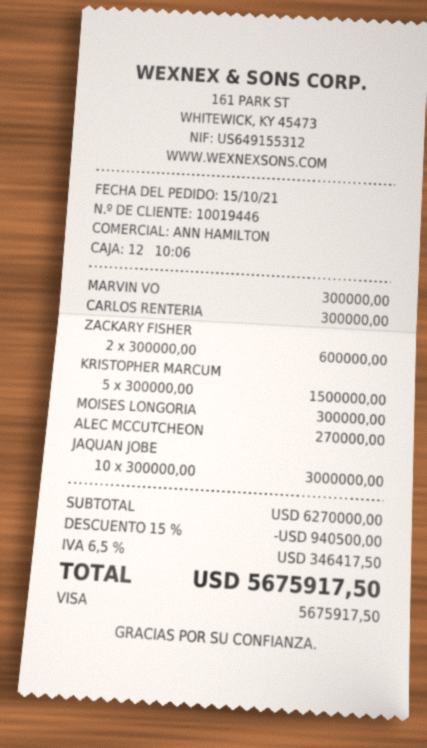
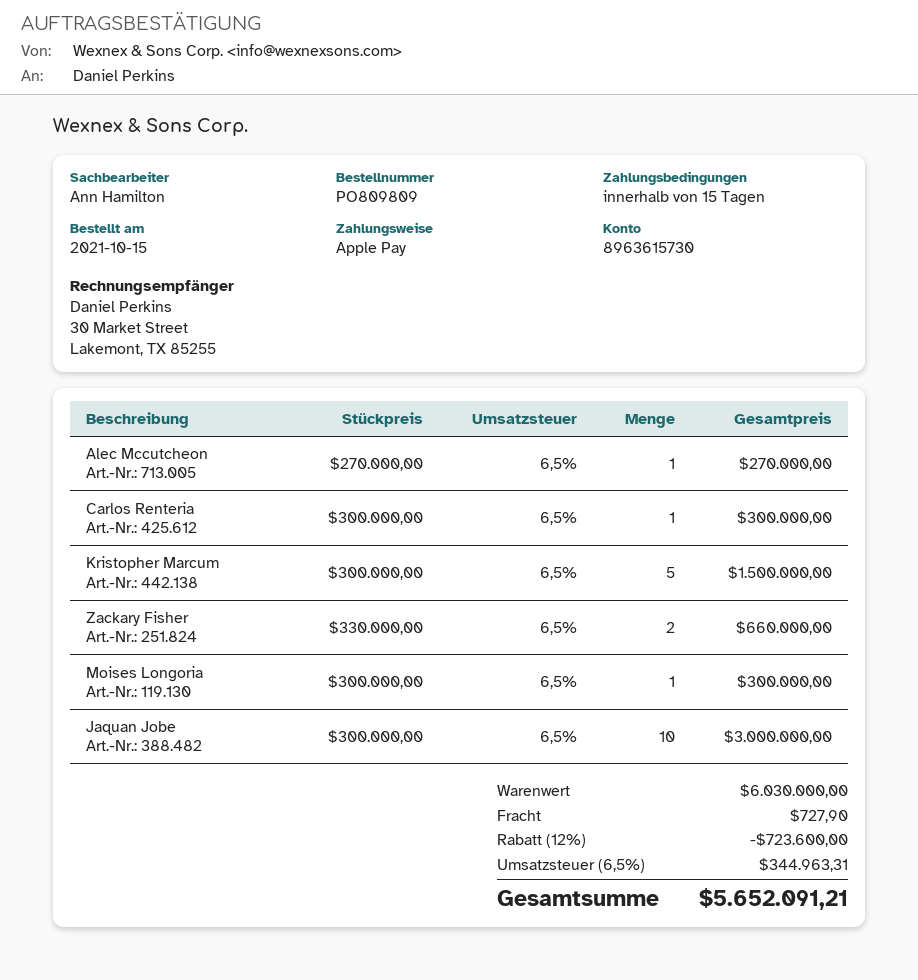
payment method: Visa -> Apple Pay
MARVIN VO: 1 x 300000.00 = 300000.00 -> none
ZACKARY FISHER: 2 x 300000.00 = 600000.00 -> 2 x 330000.00 = 660000.00
subtotal: 6270000.00 -> 6030000.00
discount: 15% = 940500.00 -> 12% = 723600.00
shipping: none -> 727.90
tax: 6.5% = 346417.50 -> 6.5% = 344963.31
total: 5675917.50 -> 5652091.21

